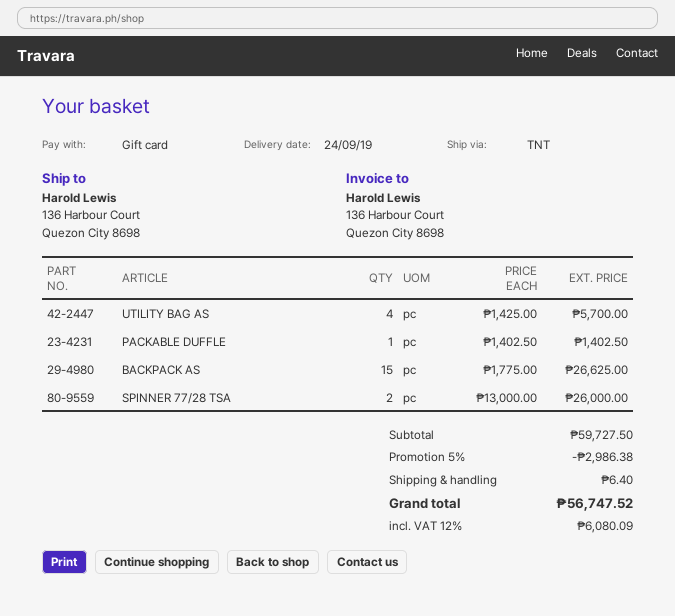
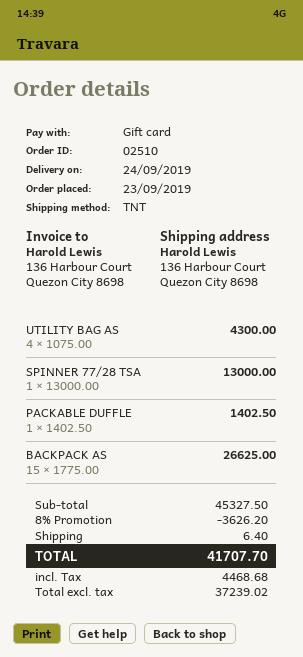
UTILITY BAG AS: 4 x 1425.00 = 5700.00 -> 4 x 1075.00 = 4300.00
SPINNER 77/28 TSA: 2 x 13000.00 = 26000.00 -> 1 x 13000.00 = 13000.00
subtotal: 59727.50 -> 45327.50
discount: 5% = 2986.38 -> 8% = 3626.20
tax: 6080.09 -> 4468.68
total: 56747.52 -> 41707.70

